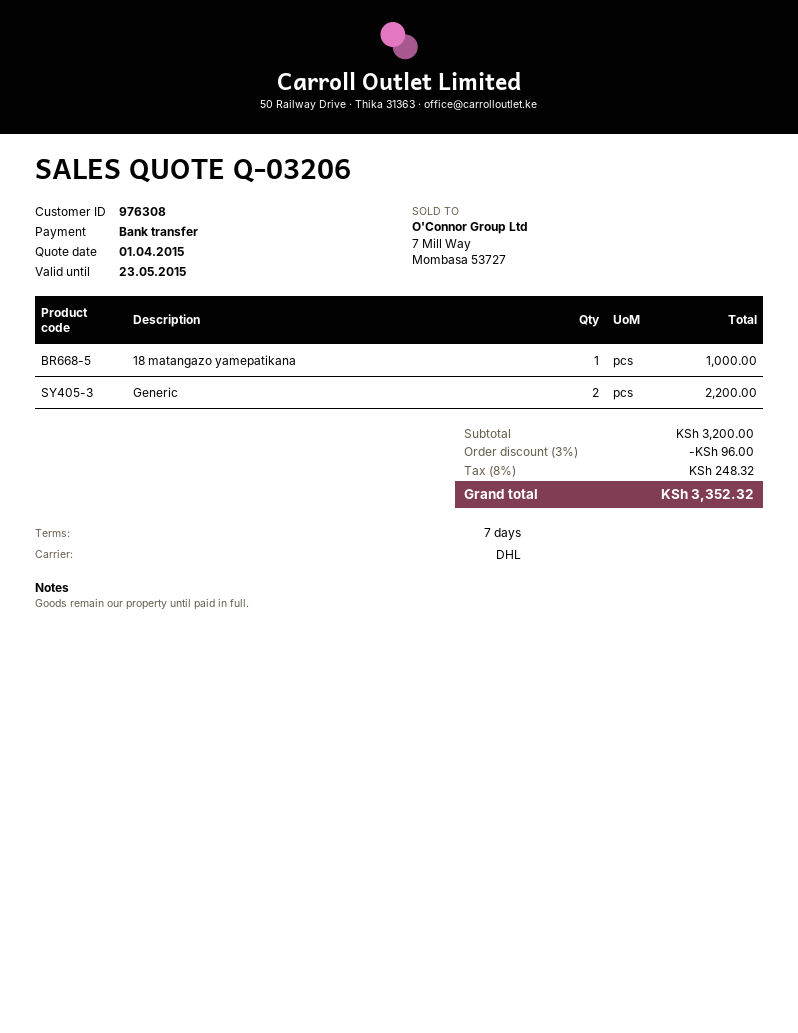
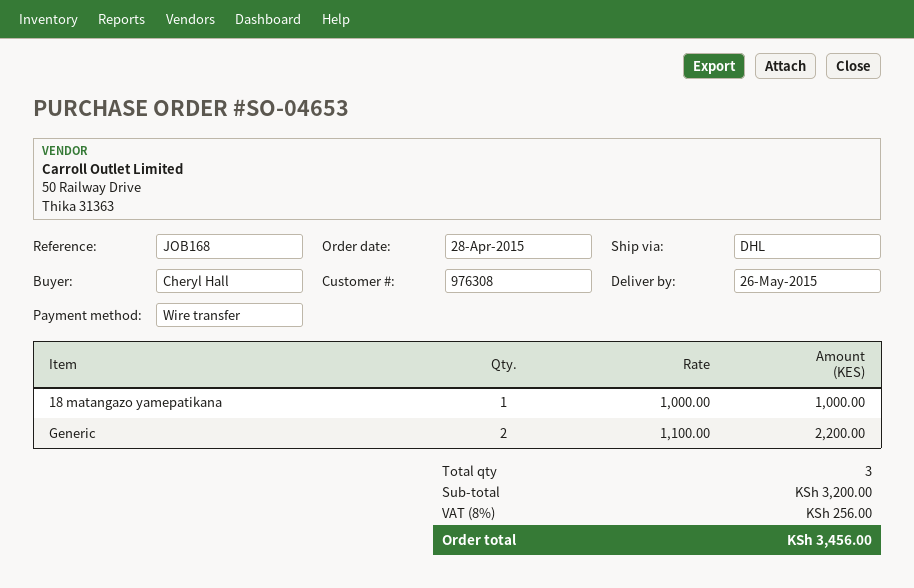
discount: 3% = 96.00 -> none
tax: 8% = 248.32 -> 8% = 256.00
total: 3352.32 -> 3456.00

